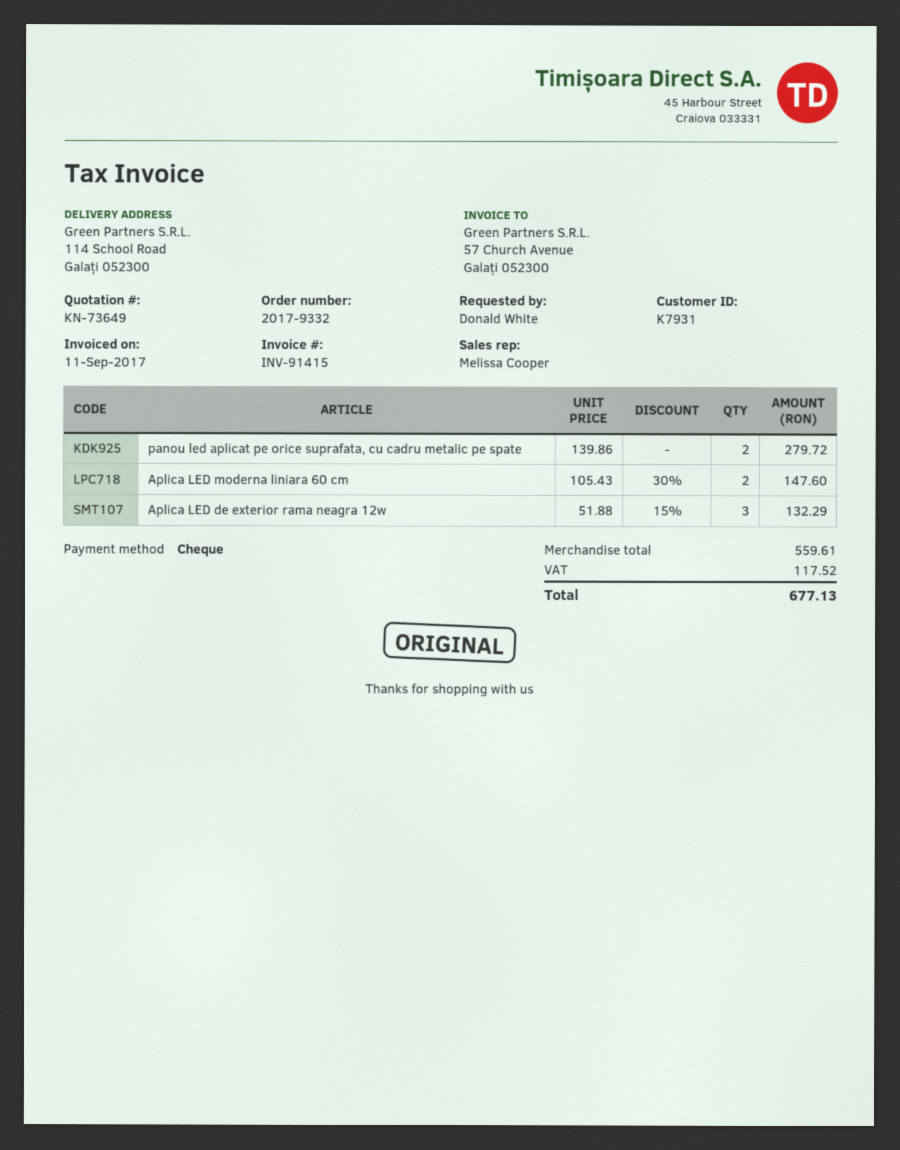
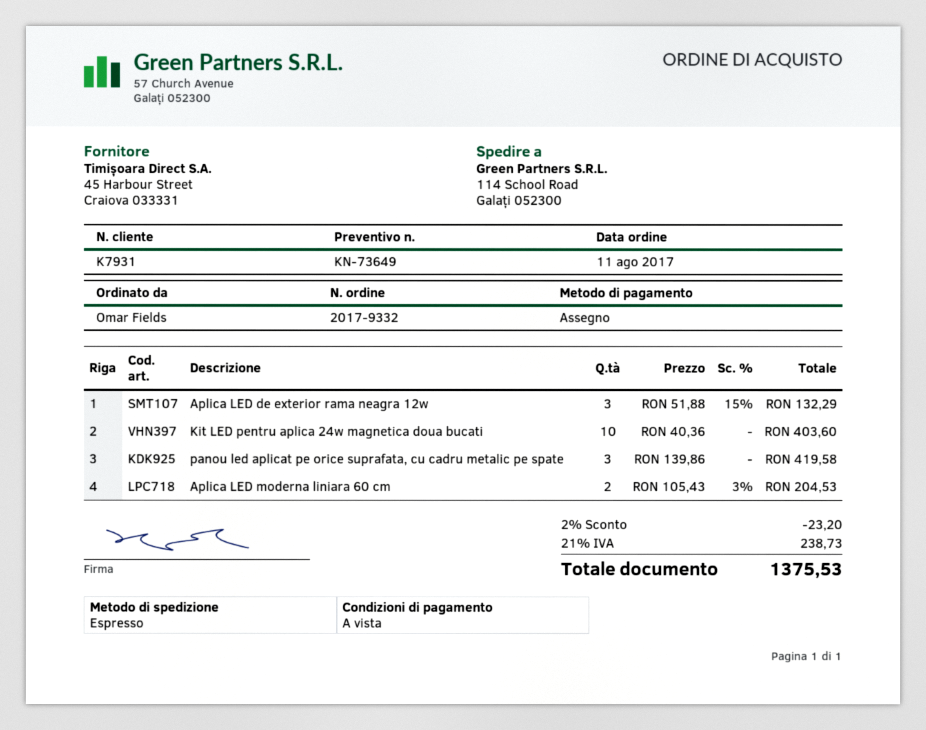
ordered by: Donald White -> Omar Fields
panou led aplicat pe orice suprafata, cu cadru metalic pe spate: 2 x 139.86 = 279.72 -> 3 x 139.86 = 419.58
Aplica LED moderna liniara 60 cm: 2 x 105.43 - 30% = 147.60 -> 2 x 105.43 - 3% = 204.53
Kit LED pentru aplica 24w magnetica doua bucati: none -> 10 x 40.36 = 403.60
discount: none -> 2% = 23.20
tax: 117.52 -> 238.73
total: 677.13 -> 1375.53

